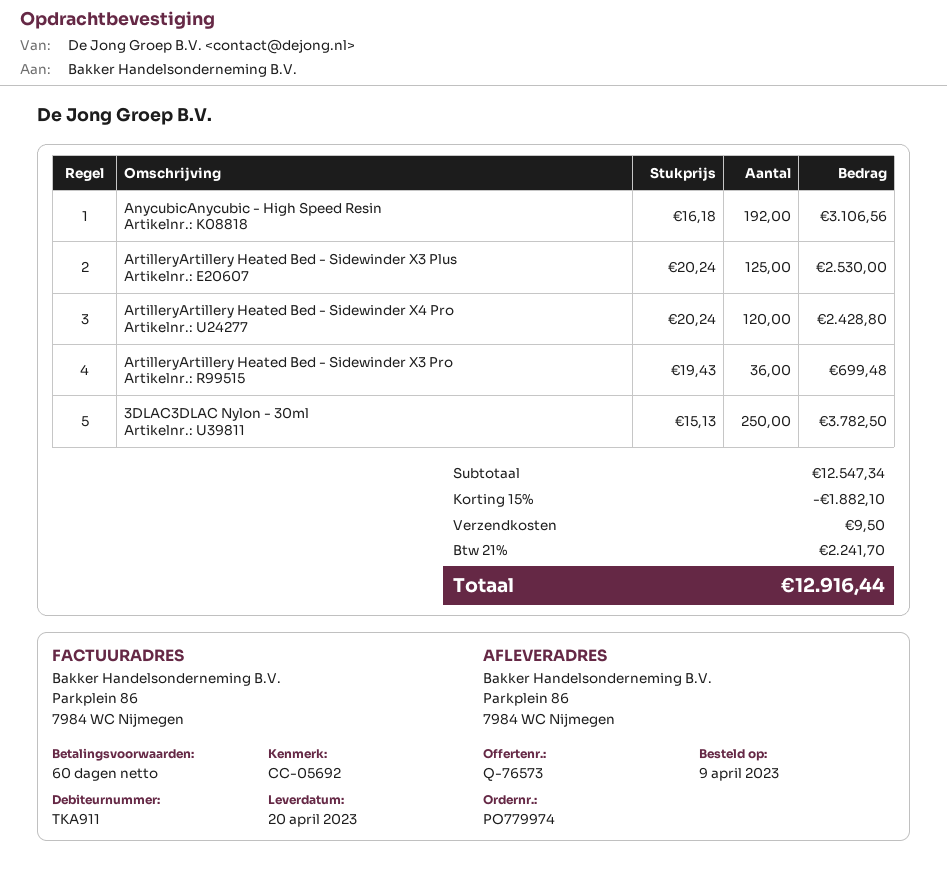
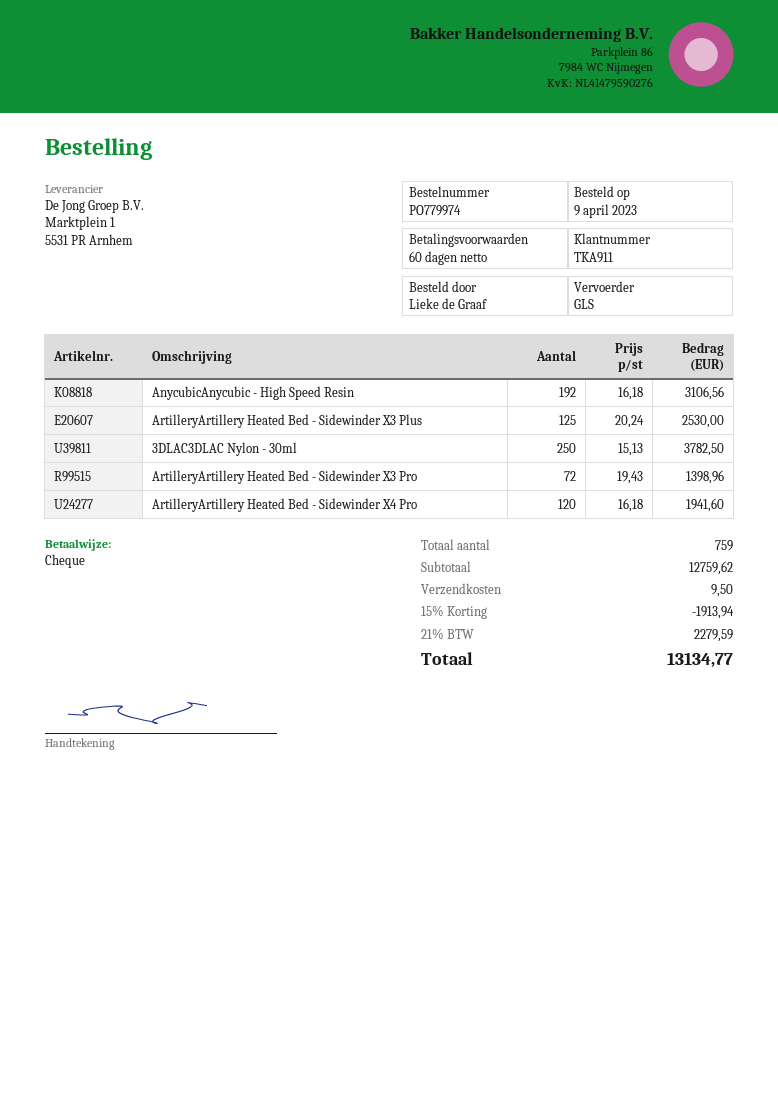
ArtilleryArtillery Heated Bed - Sidewinder X4 Pro: 120 x 20.24 = 2428.80 -> 120 x 16.18 = 1941.60
ArtilleryArtillery Heated Bed - Sidewinder X3 Pro: 36 x 19.43 = 699.48 -> 72 x 19.43 = 1398.96
subtotal: 12547.34 -> 12759.62
discount: 15% = 1882.10 -> 15% = 1913.94
tax: 21% = 2241.70 -> 21% = 2279.59
total: 12916.44 -> 13134.77

